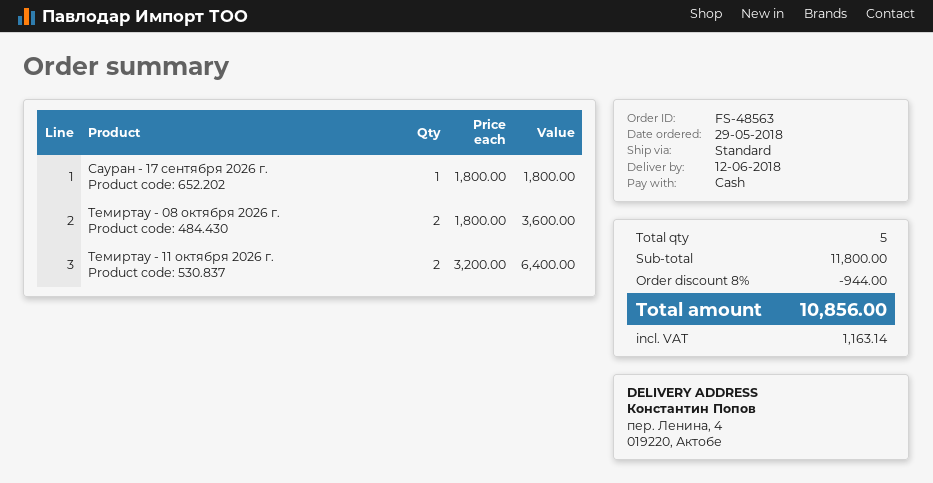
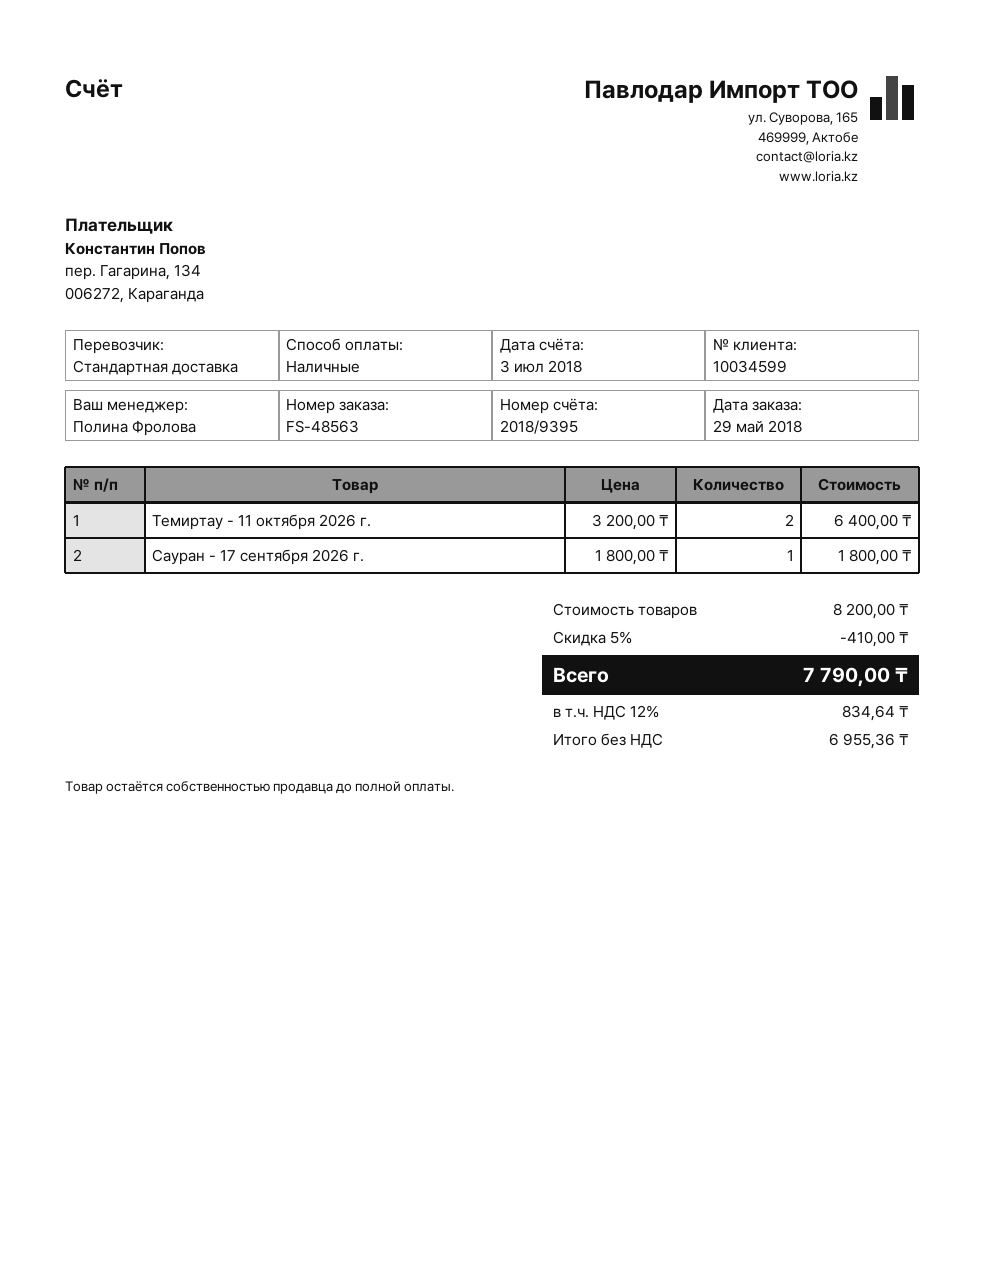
Темиртау - 08 октября 2026 г.: 2 x 1800.00 = 3600.00 -> none
subtotal: 11800.00 -> 8200.00
discount: 8% = 944.00 -> 5% = 410.00
tax: 1163.14 -> 834.64
total: 10856.00 -> 7790.00

